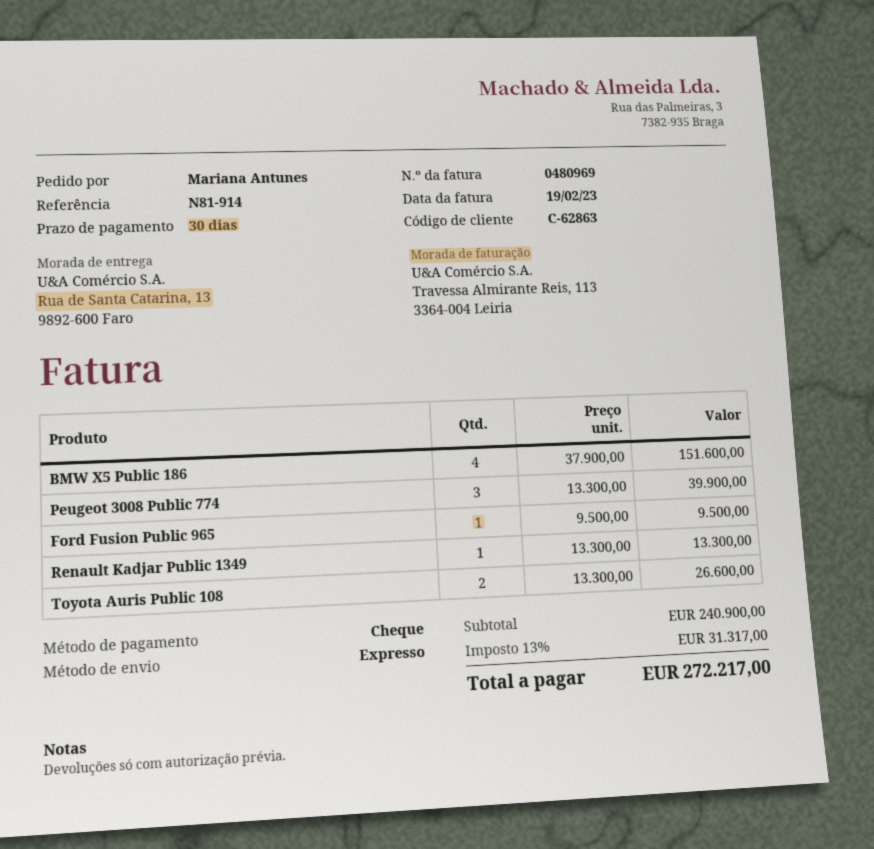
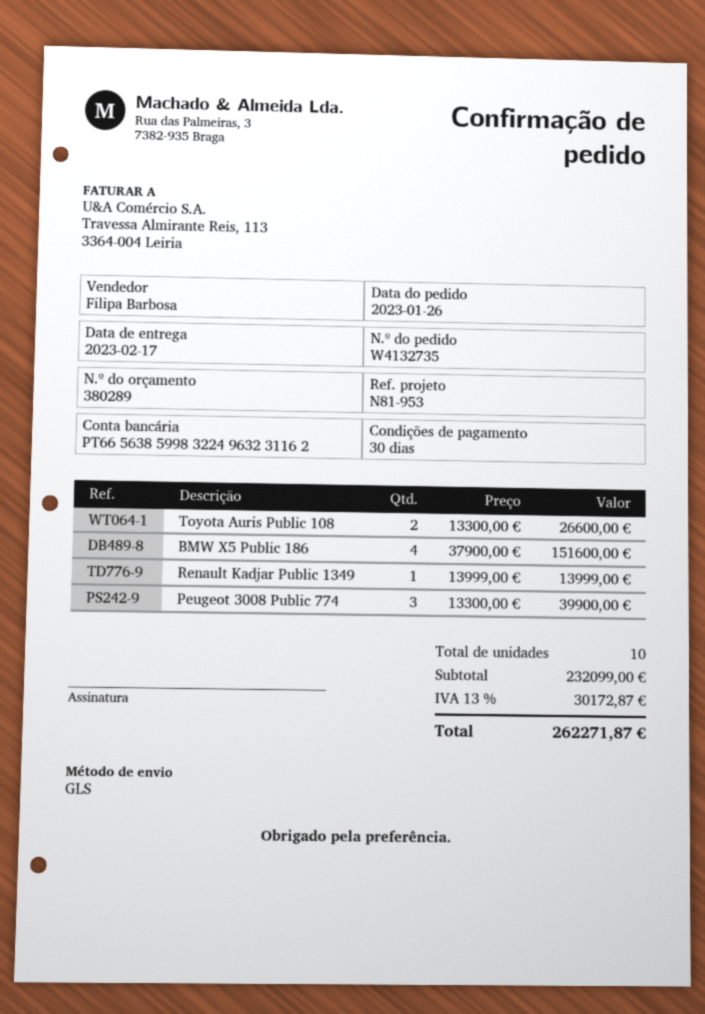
reference: N81-914 -> N81-953
shipping method: express -> GLS
Ford Fusion Public 965: 1 x 9500.00 = 9500.00 -> none
Renault Kadjar Public 1349: 1 x 13300.00 = 13300.00 -> 1 x 13999.00 = 13999.00
subtotal: 240900.00 -> 232099.00
tax: 13% = 31317.00 -> 13% = 30172.87
total: 272217.00 -> 262271.87

